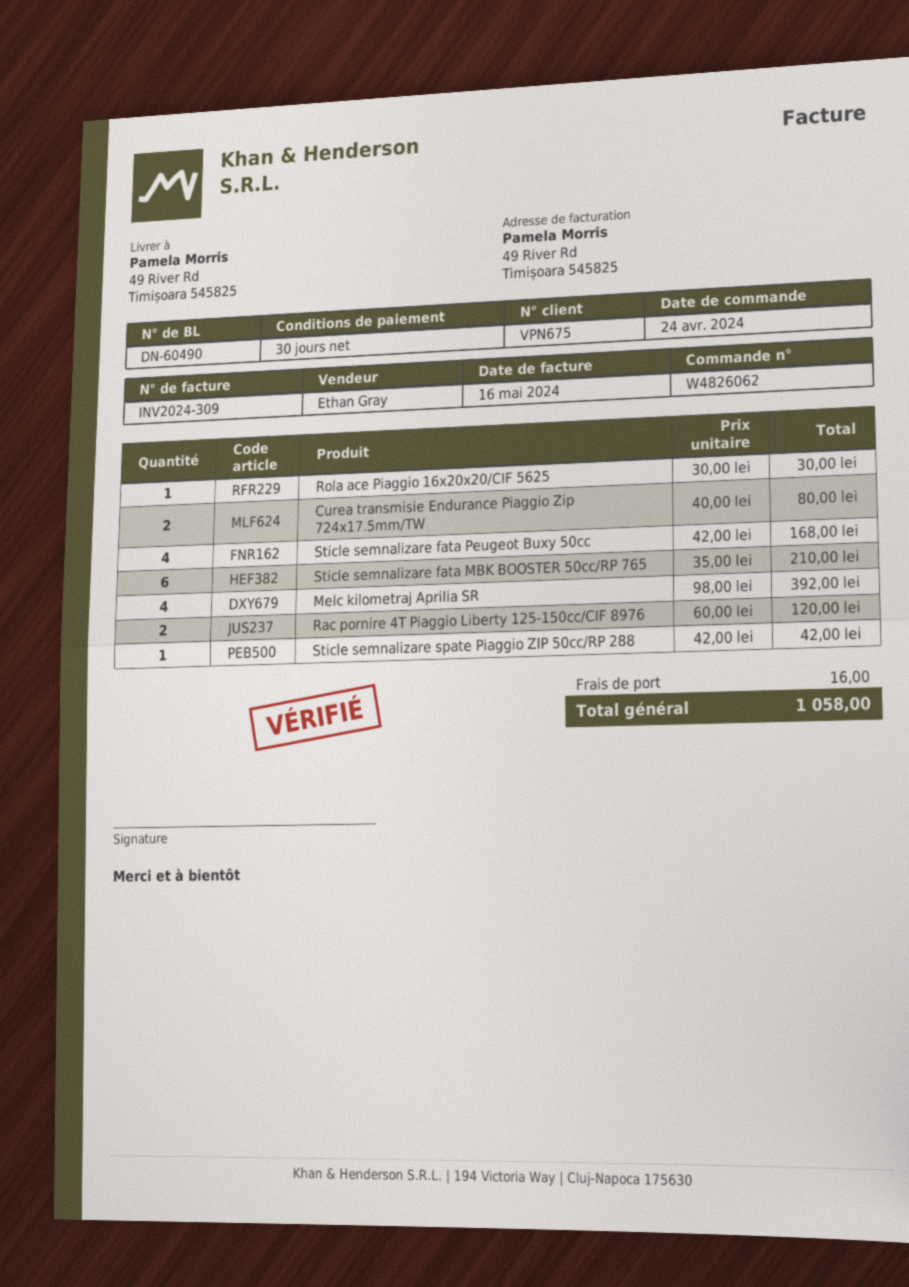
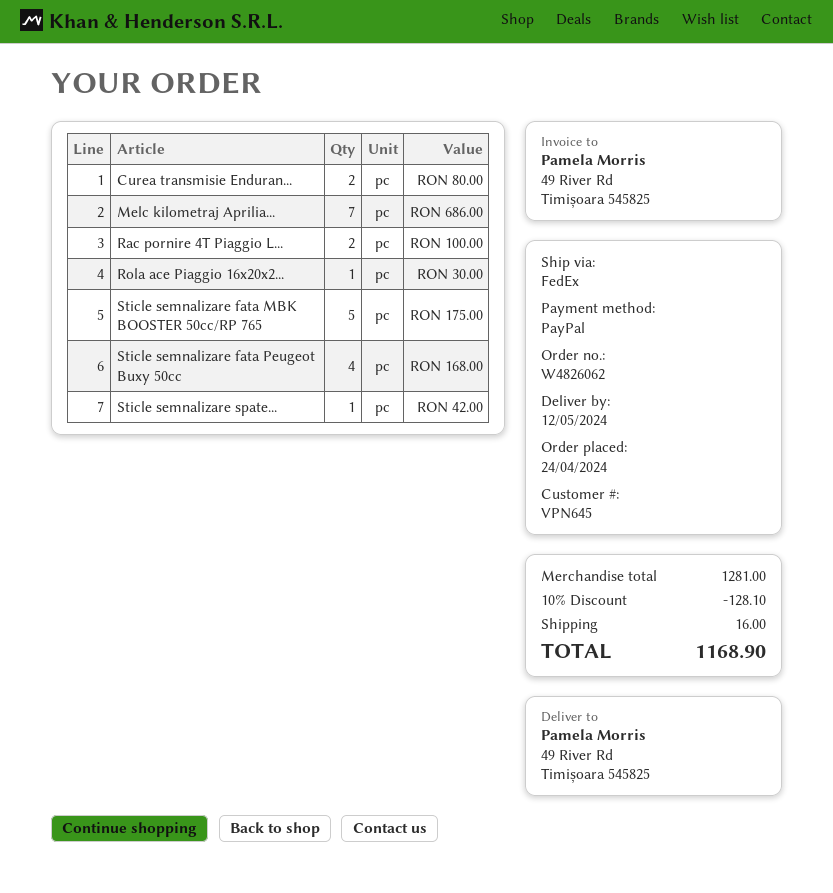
customer number: VPN675 -> VPN645
Sticle semnalizare fata MBK BOOSTER 50cc/RP 765: 6 for 210.00 -> 5 for 175.00
Melc kilometraj Aprilia SR: 4 for 392.00 -> 7 for 686.00
Rac pornire 4T Piaggio Liberty 125-150cc/CIF 8976: 2 for 120.00 -> 2 for 100.00
discount: none -> 10% = 128.10
total: 1058.00 -> 1168.90

